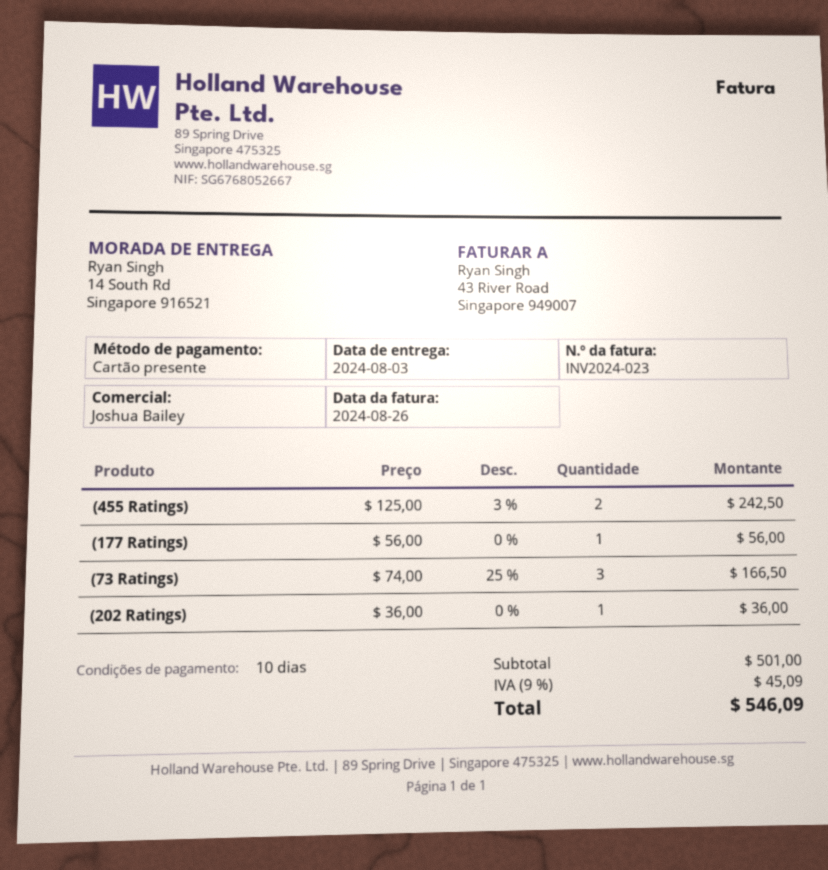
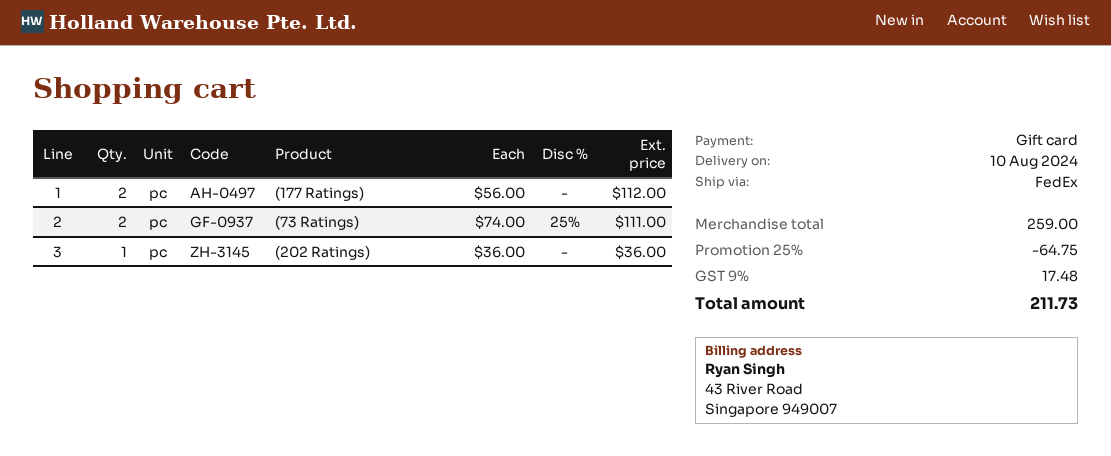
delivery date: 2024-08-03 -> 2024-08-10
(455 Ratings): 2 x 125.00 - 3% = 242.50 -> none
(177 Ratings): 1 x 56.00 = 56.00 -> 2 x 56.00 = 112.00
(73 Ratings): 3 x 74.00 - 25% = 166.50 -> 2 x 74.00 - 25% = 111.00
subtotal: 501.00 -> 259.00
discount: none -> 25% = 64.75
tax: 9% = 45.09 -> 9% = 17.48
total: 546.09 -> 211.73

